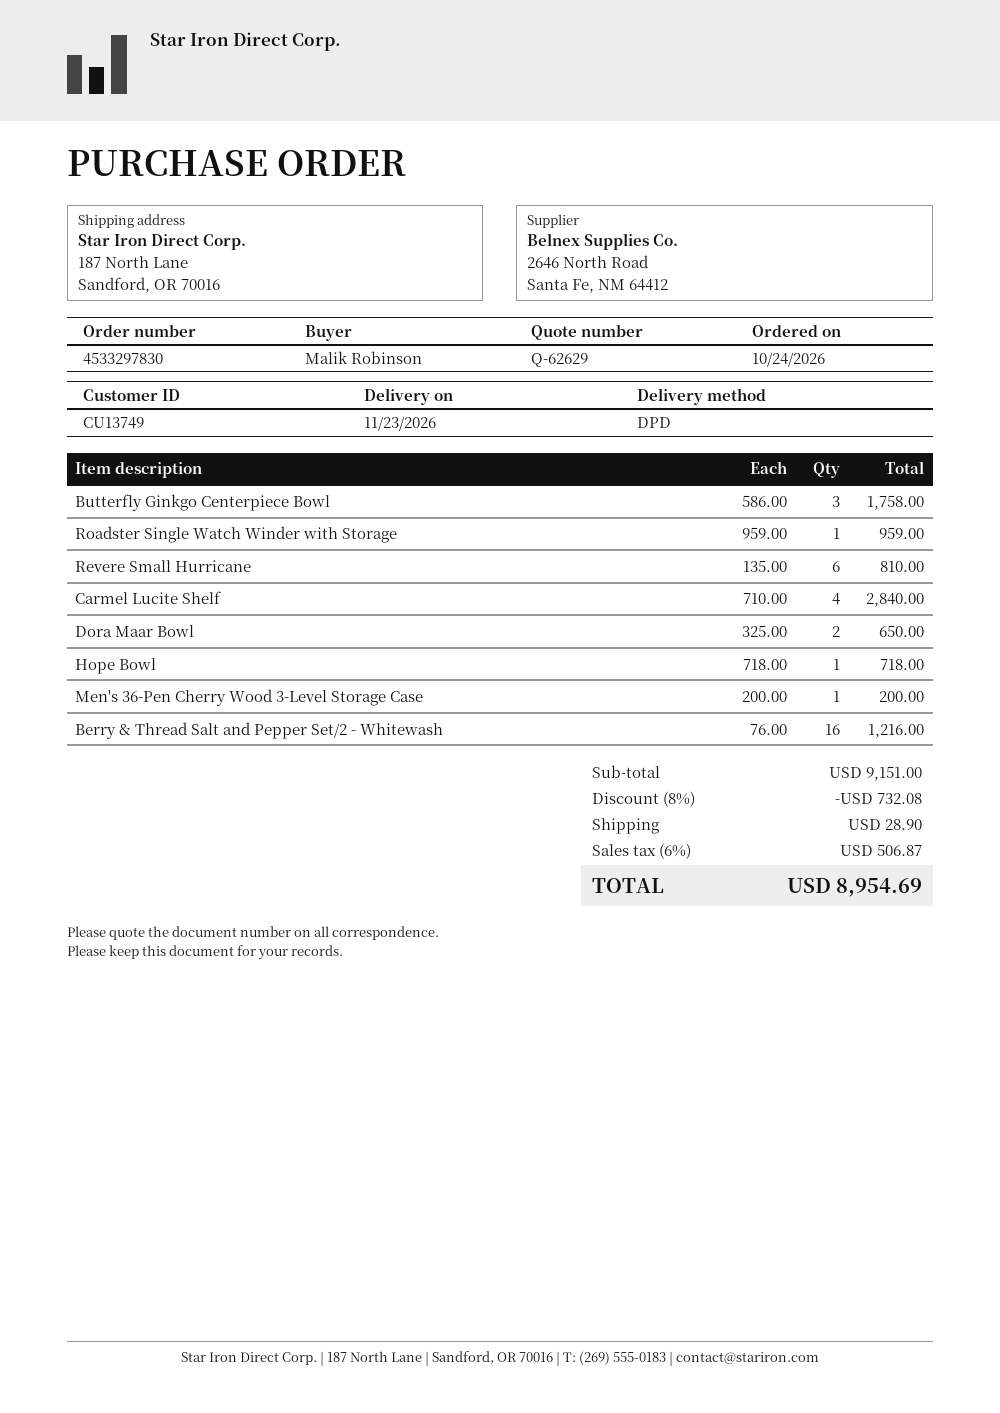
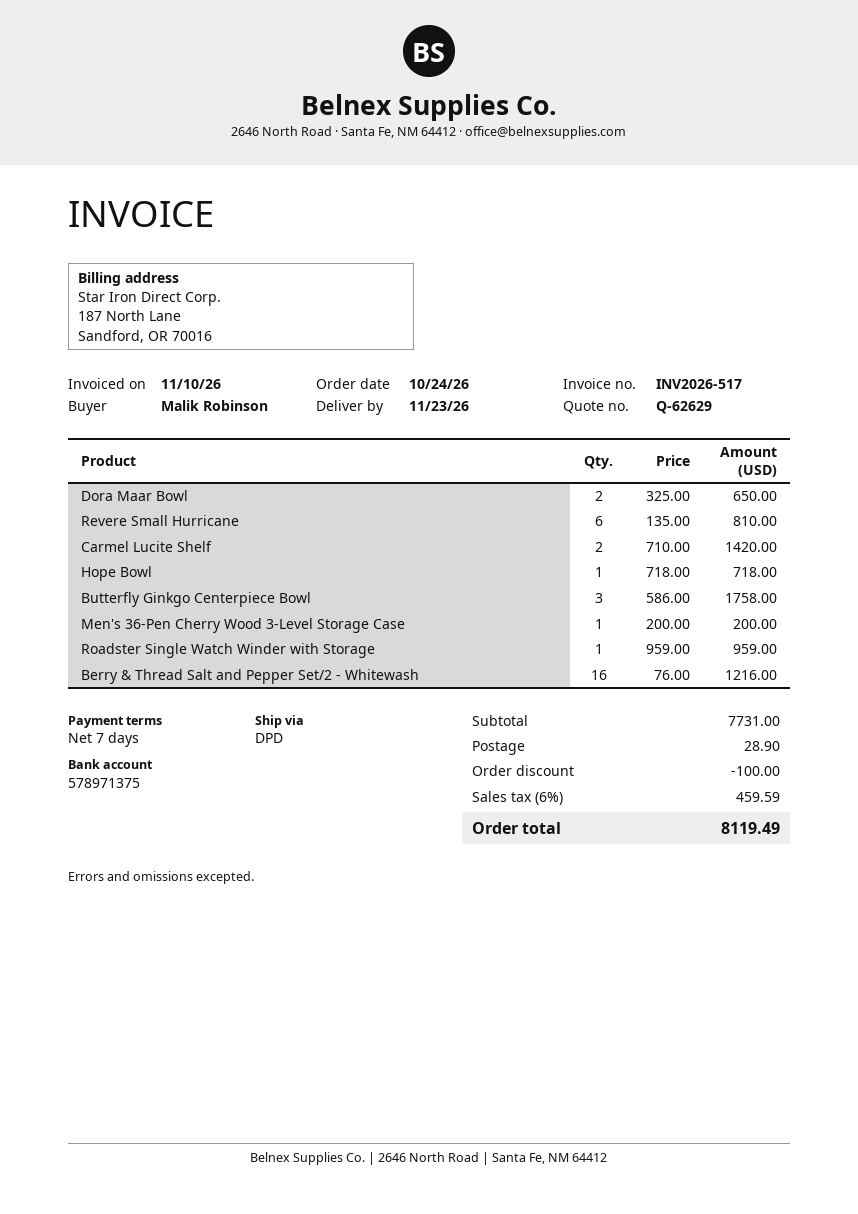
Carmel Lucite Shelf: 4 x 710.00 = 2840.00 -> 2 x 710.00 = 1420.00
subtotal: 9151.00 -> 7731.00
discount: 732.08 -> 100.00
tax: 6% = 506.87 -> 6% = 459.59
total: 8954.69 -> 8119.49

